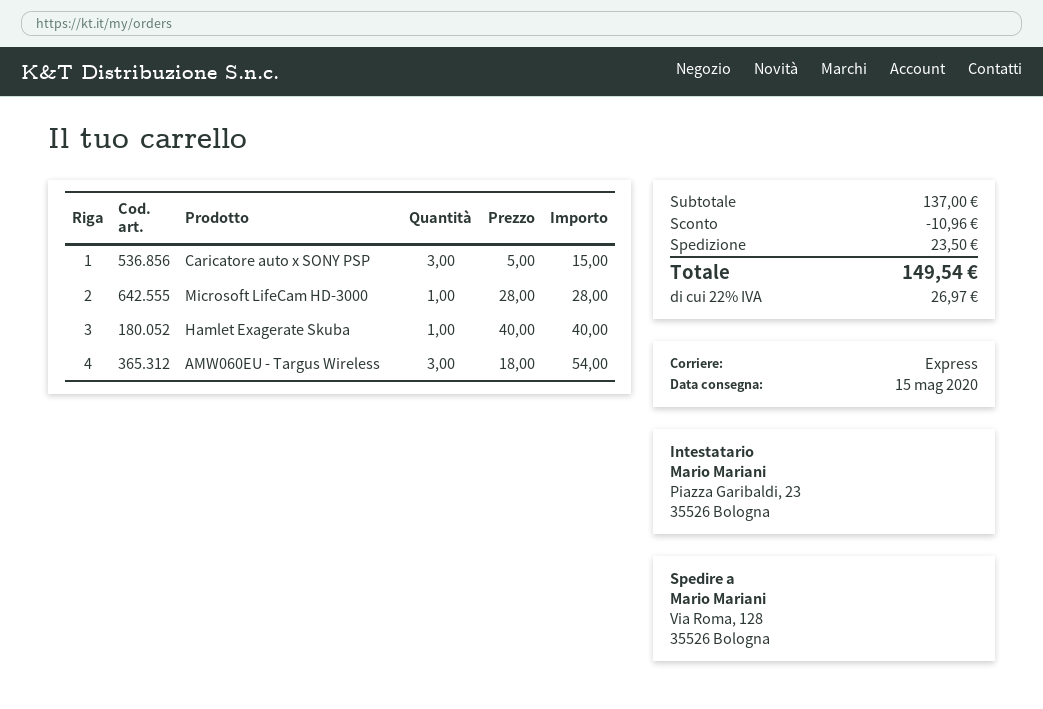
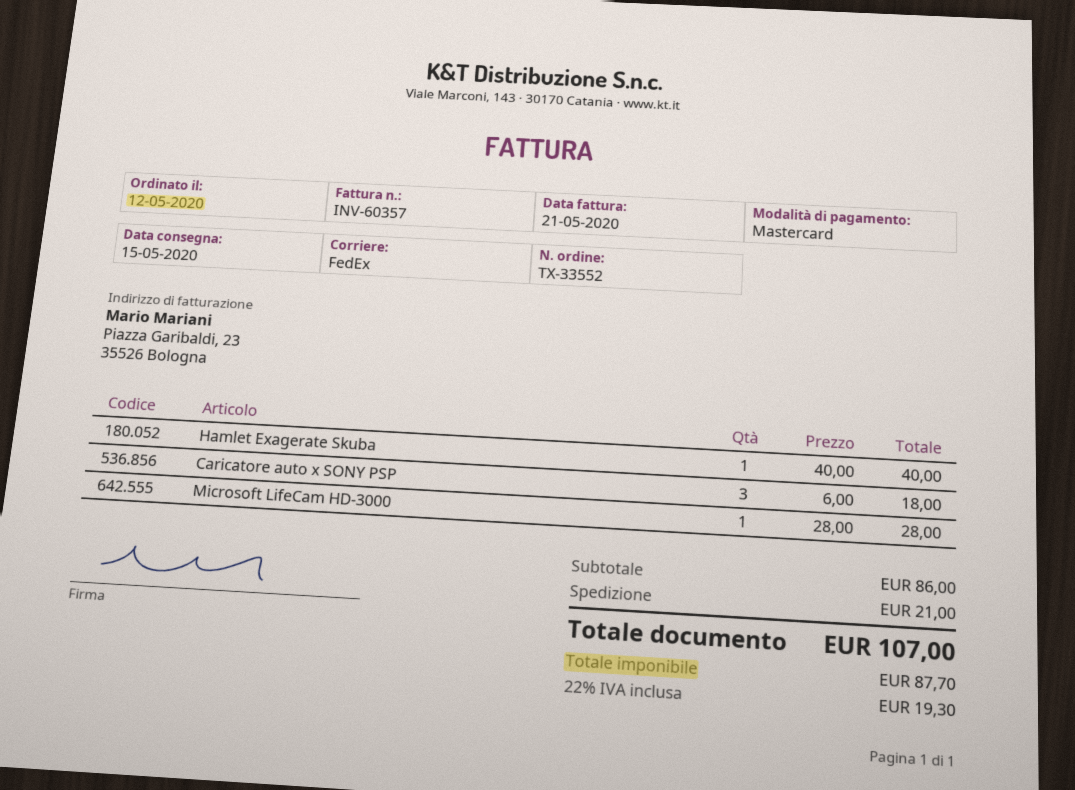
shipping method: express -> FedEx
Caricatore auto x SONY PSP: 3 x 5.00 = 15.00 -> 3 x 6.00 = 18.00
AMW060EU - Targus Wireless: 3 x 18.00 = 54.00 -> none
subtotal: 137.00 -> 86.00
discount: 10.96 -> none
shipping: 23.50 -> 21.00
tax: 22% = 26.97 -> 22% = 19.30
total: 149.54 -> 107.00

